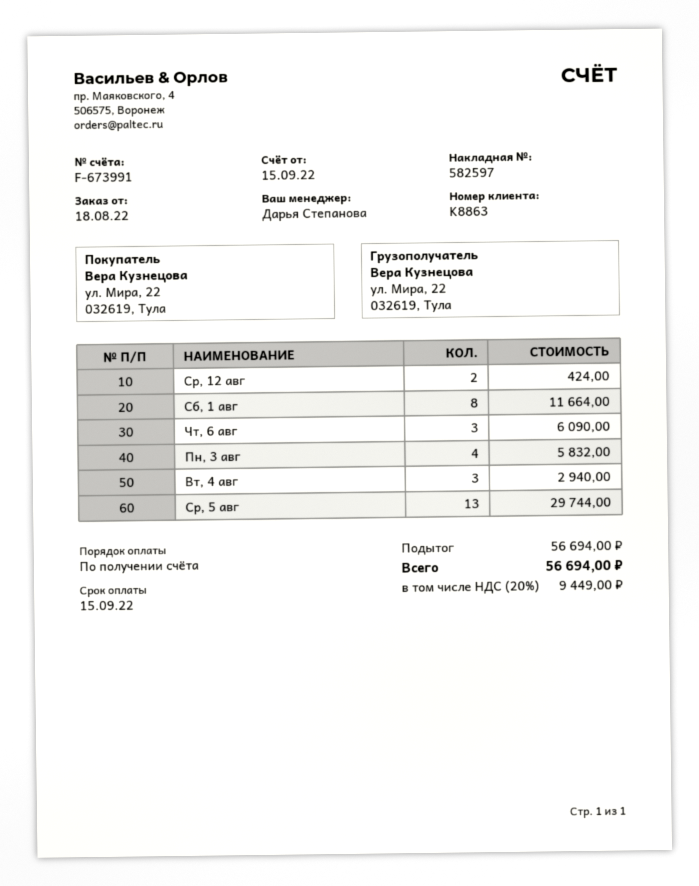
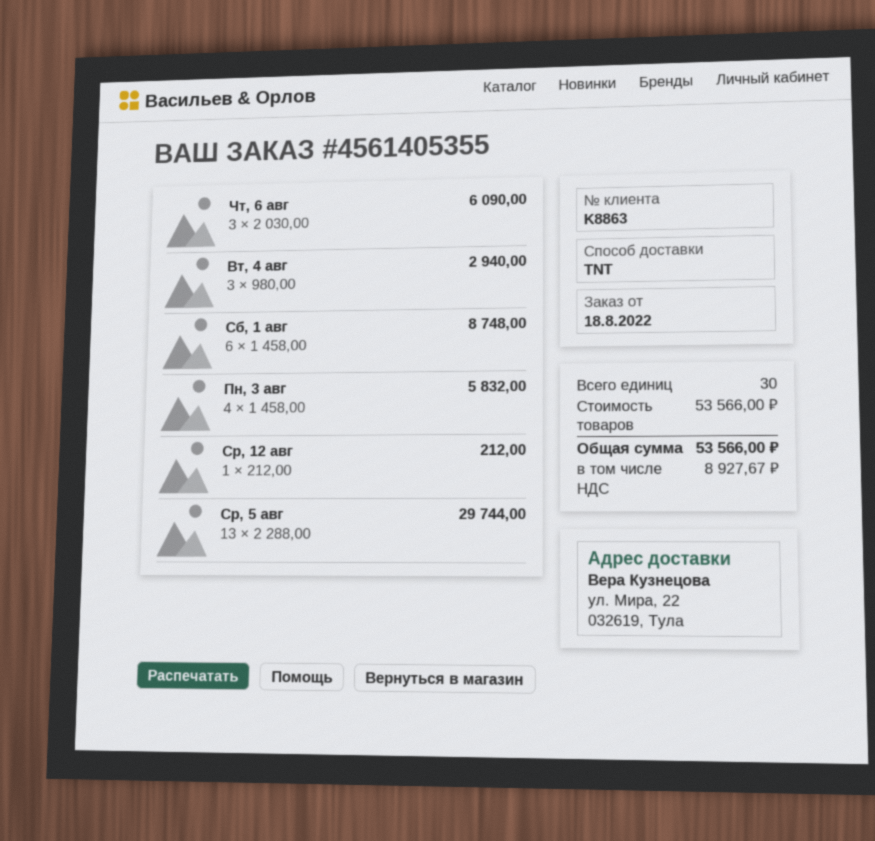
Ср, 12 авг: 2 for 424.00 -> 1 for 212.00
Сб, 1 авг: 8 for 11664.00 -> 6 for 8748.00
subtotal: 56694.00 -> 53566.00
tax: 9449.00 -> 8927.67
total: 56694.00 -> 53566.00

